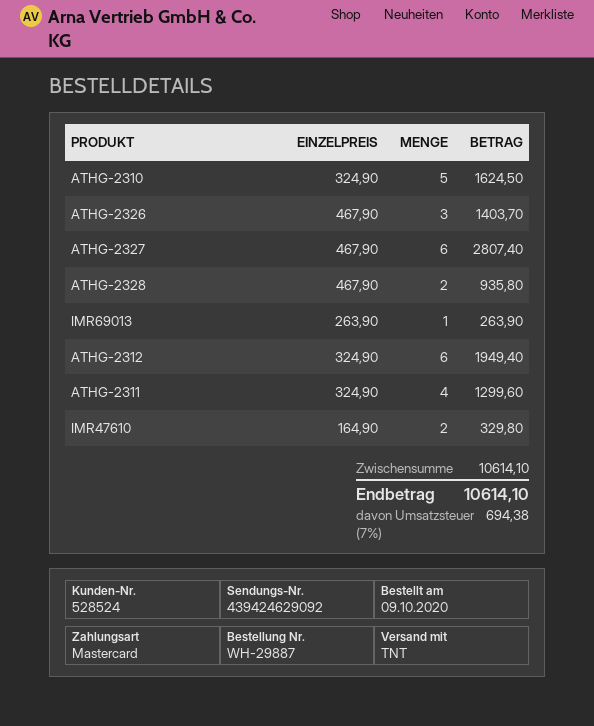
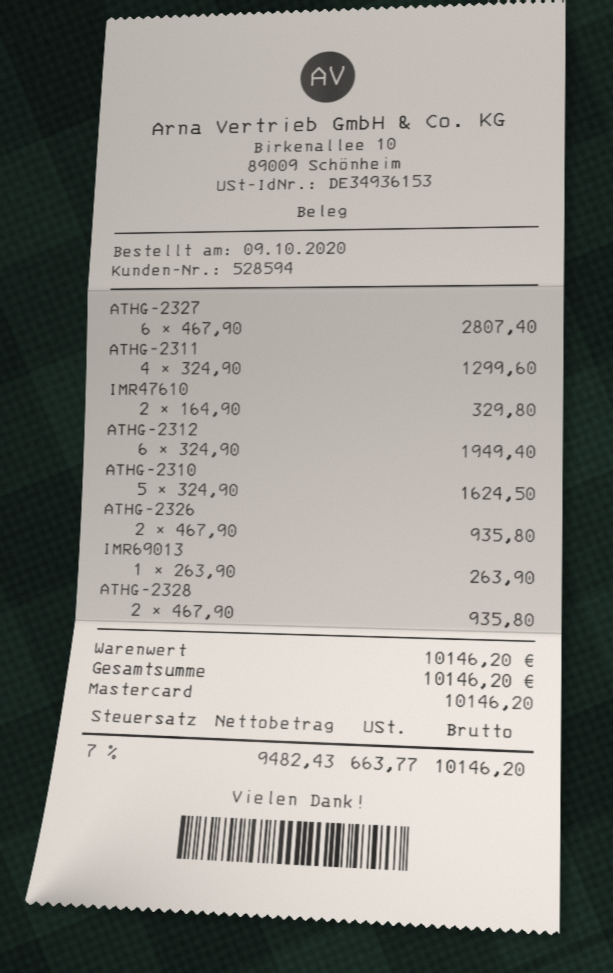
customer number: 528524 -> 528594
ATHG-2326: 3 x 467.90 = 1403.70 -> 2 x 467.90 = 935.80
subtotal: 10614.10 -> 10146.20
tax: 7% = 694.38 -> 7% = 663.77
total: 10614.10 -> 10146.20

